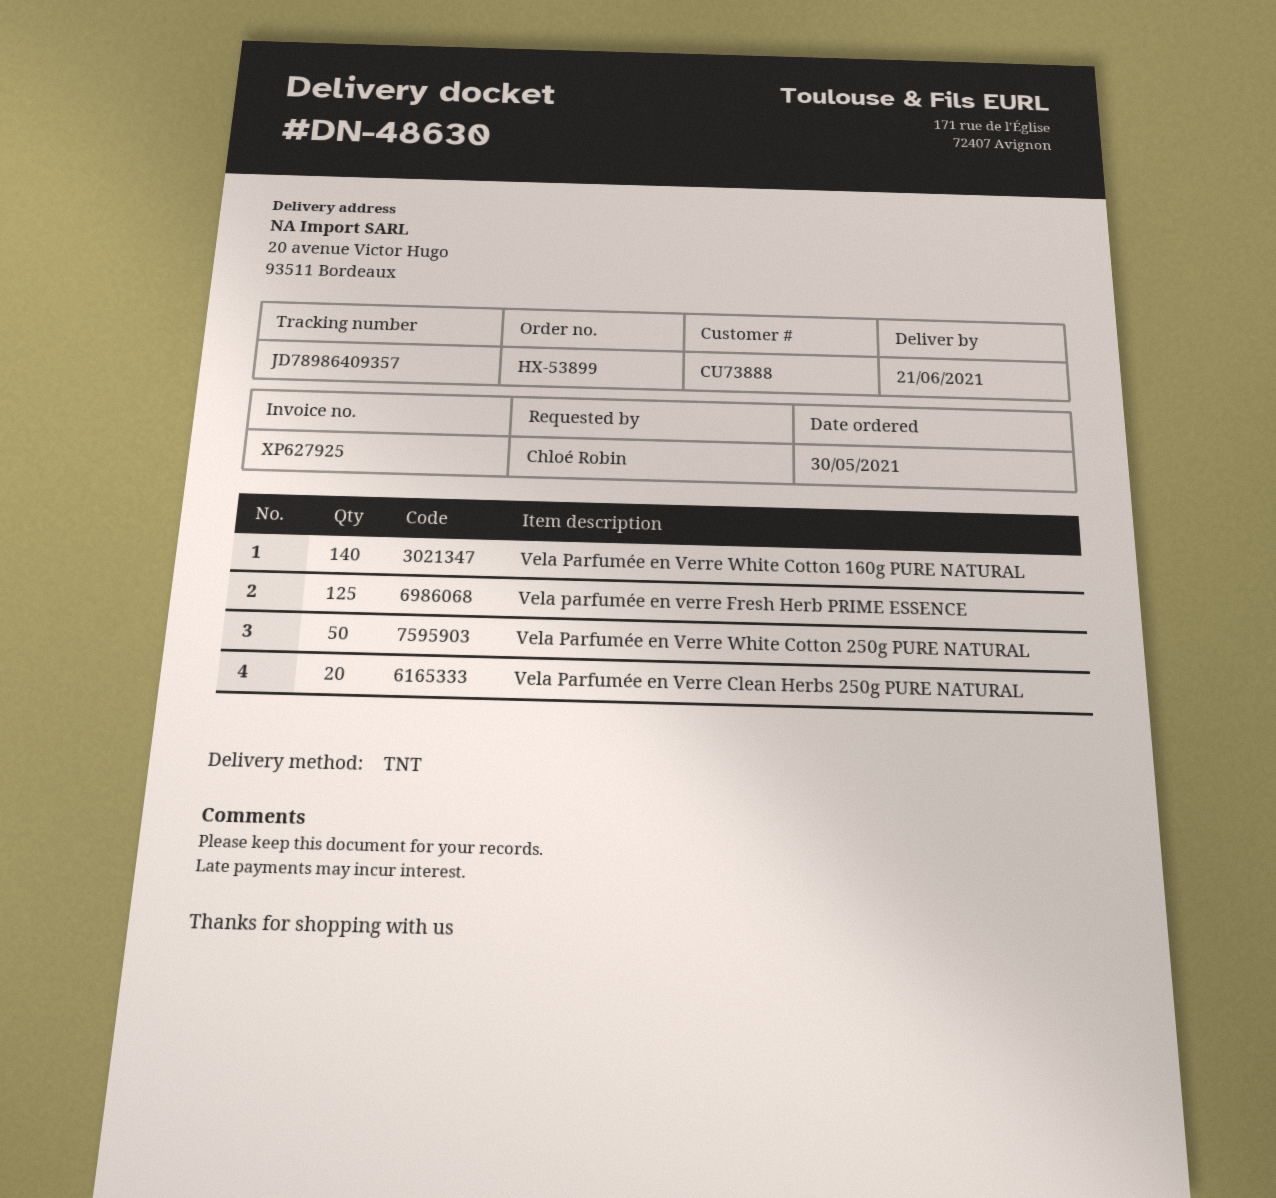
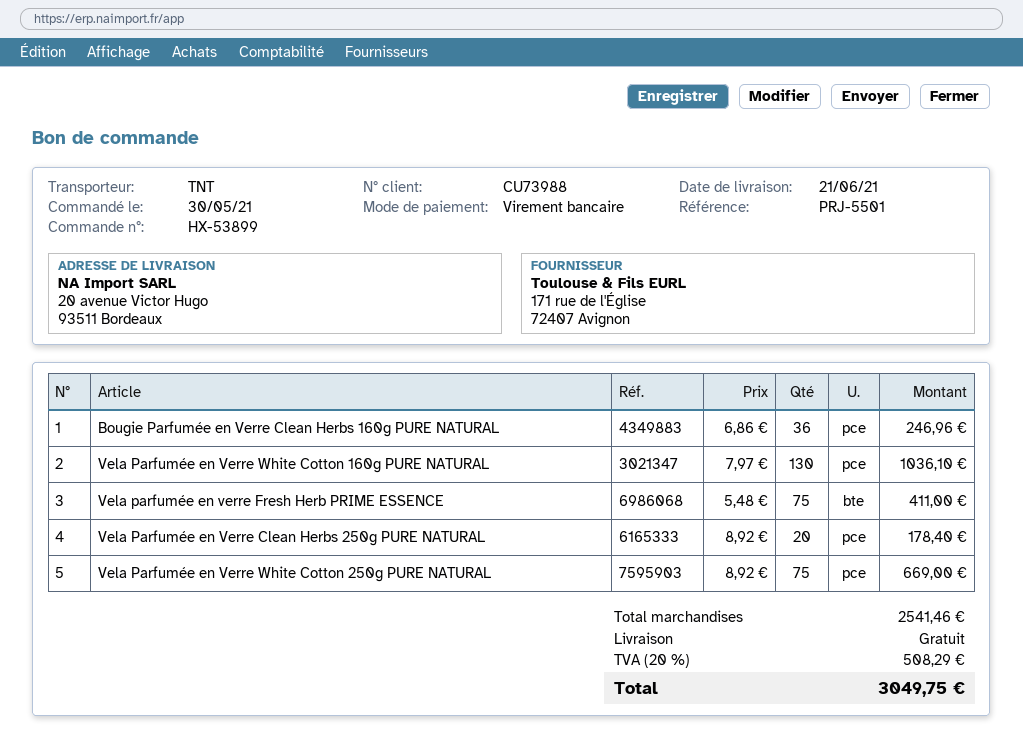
customer number: CU73888 -> CU73988
Vela Parfumée en Verre White Cotton 160g PURE NATURAL: 140 -> 130
Vela parfumée en verre Fresh Herb PRIME ESSENCE: 125 -> 75
Vela Parfumée en Verre White Cotton 250g PURE NATURAL: 50 -> 75
Bougie Parfumée en Verre Clean Herbs 160g PURE NATURAL: none -> 36

